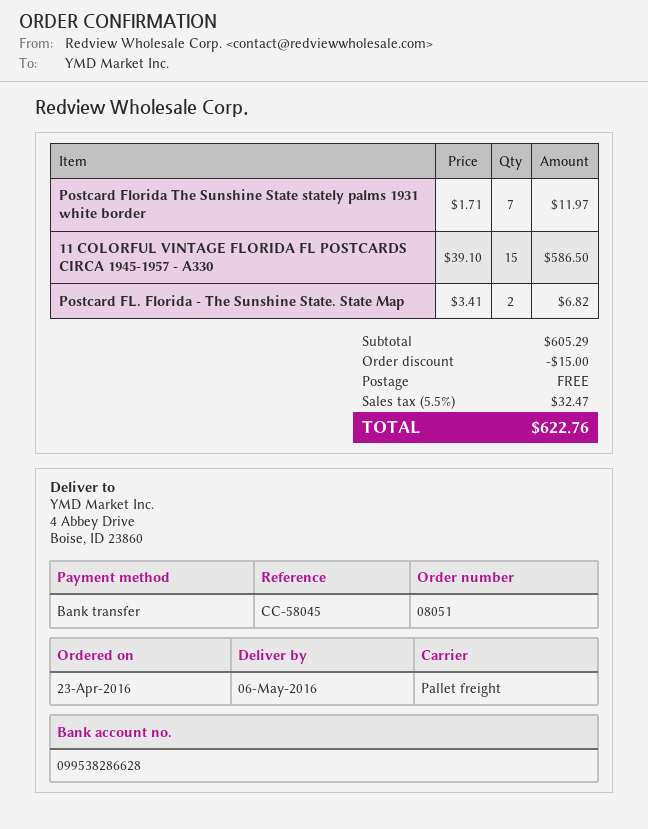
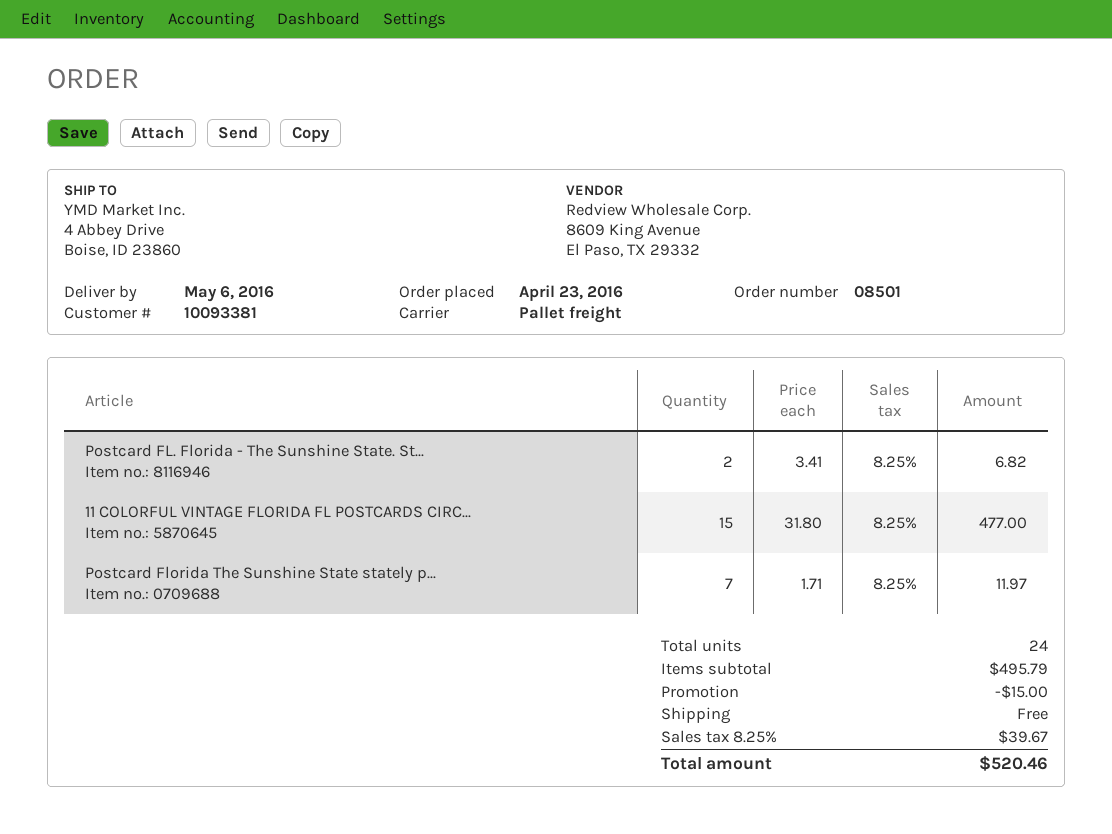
order number: 08051 -> 08501
11 COLORFUL VINTAGE FLORIDA FL POSTCARDS CIRCA 1945-1957 - A330: 15 x 39.10 = 586.50 -> 15 x 31.80 = 477.00
subtotal: 605.29 -> 495.79
tax: 5.5% = 32.47 -> 8.25% = 39.67
total: 622.76 -> 520.46

